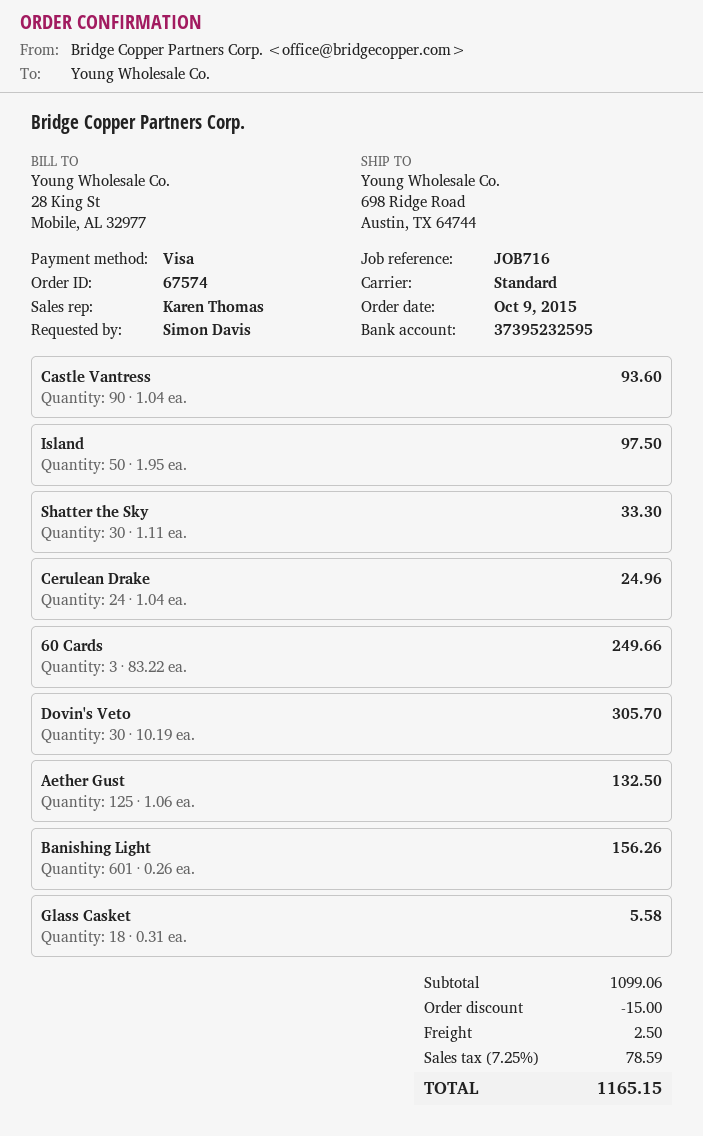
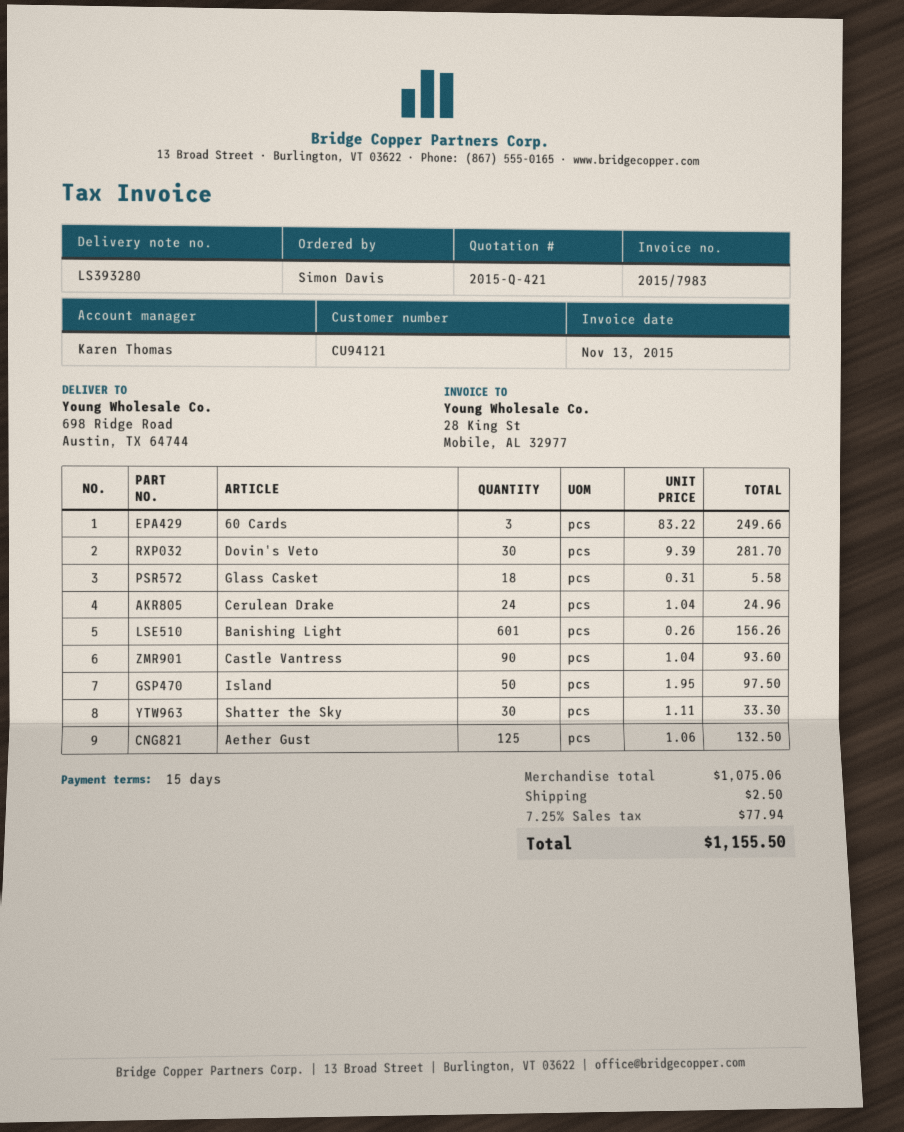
Dovin's Veto: 30 x 10.19 = 305.70 -> 30 x 9.39 = 281.70
subtotal: 1099.06 -> 1075.06
discount: 15.00 -> none
tax: 7.25% = 78.59 -> 7.25% = 77.94
total: 1165.15 -> 1155.50

